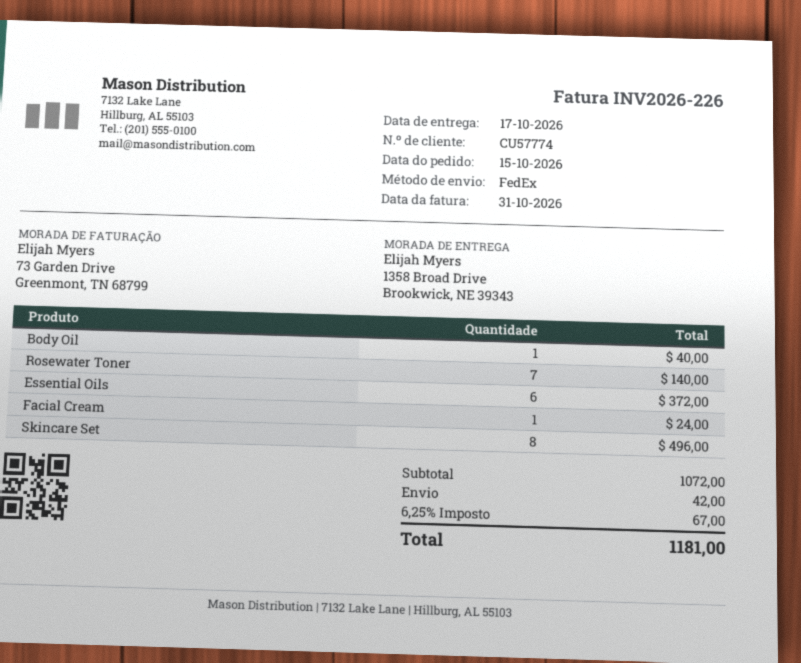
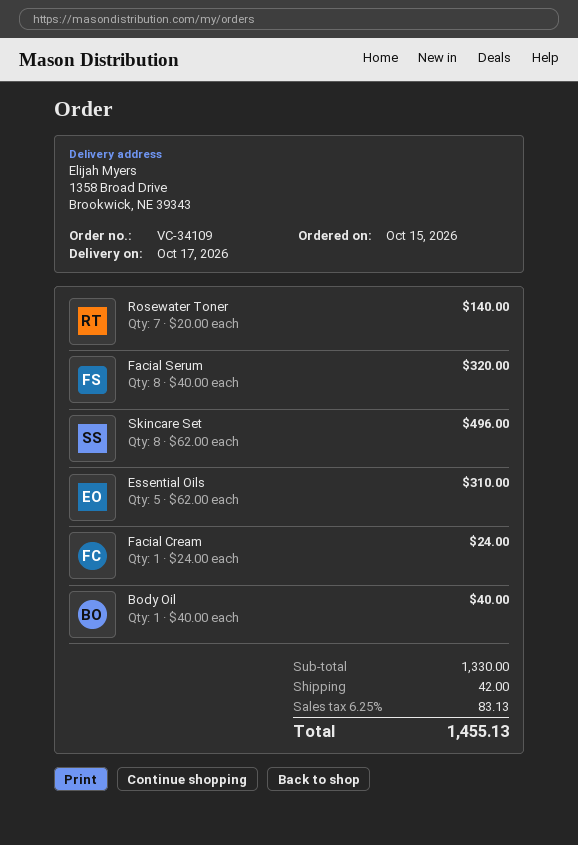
Essential Oils: 6 for 372.00 -> 5 for 310.00
Facial Serum: none -> 8 for 320.00
subtotal: 1072.00 -> 1330.00
tax: 6.25% = 67.00 -> 6.25% = 83.13
total: 1181.00 -> 1455.13

